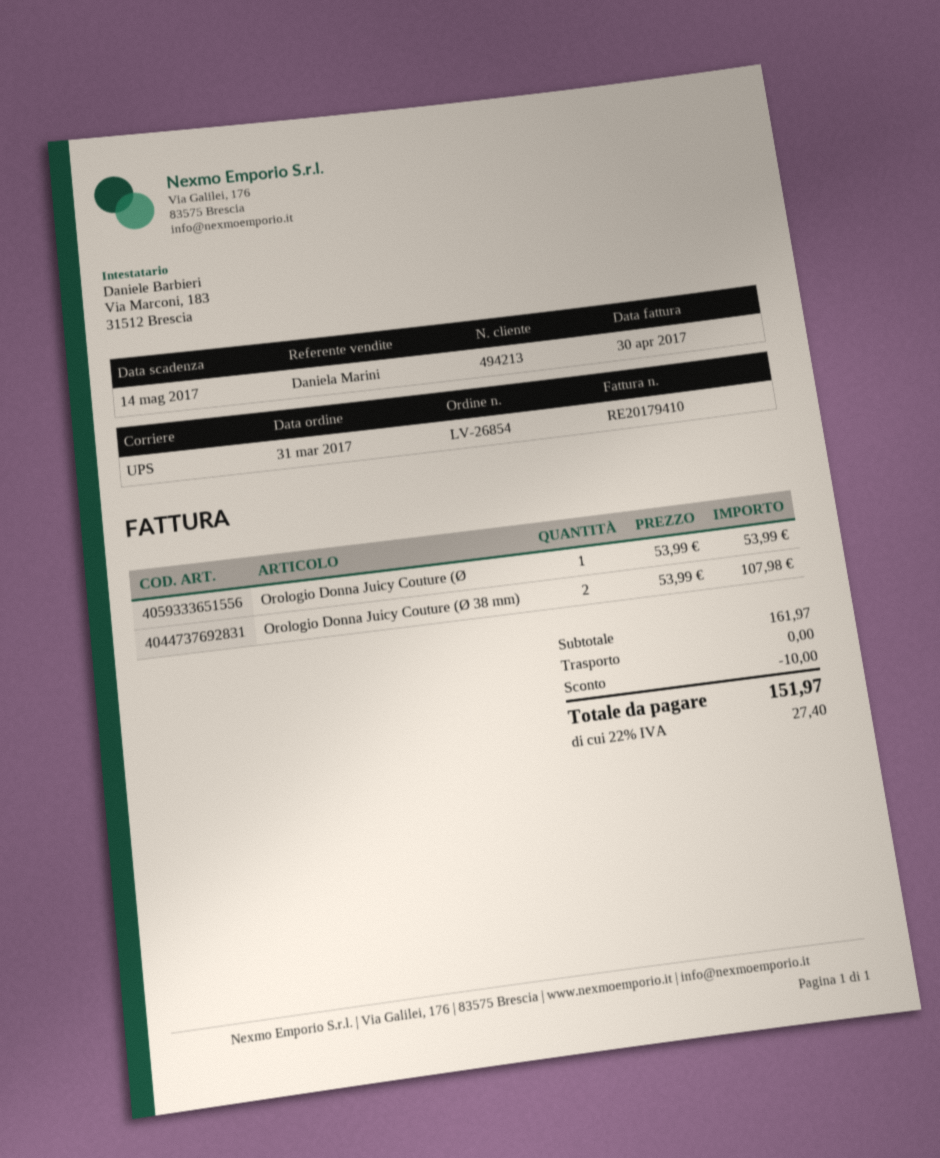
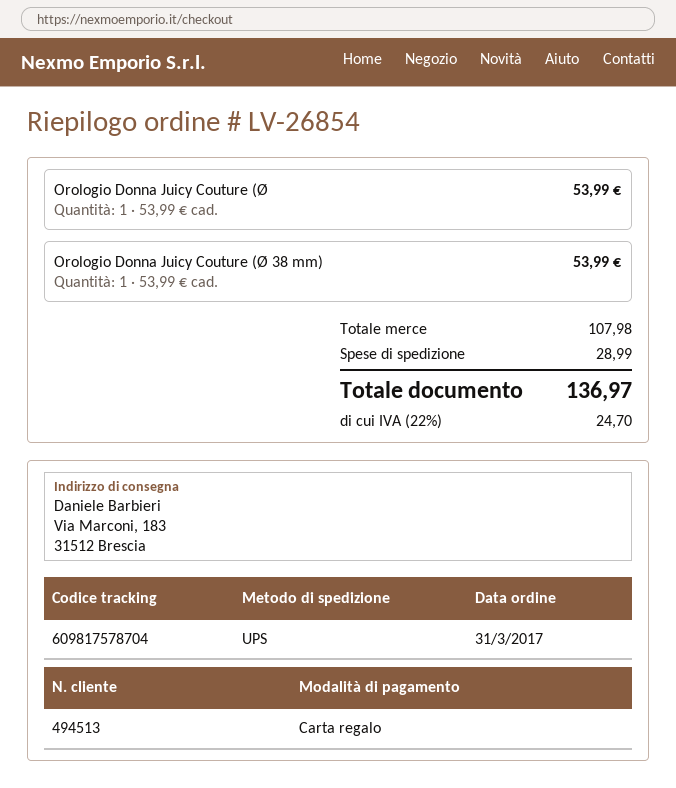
customer number: 494213 -> 494513
Orologio Donna Juicy Couture (Ø 38 mm): 2 x 53.99 = 107.98 -> 1 x 53.99 = 53.99
subtotal: 161.97 -> 107.98
discount: 10.00 -> none
shipping: 0.00 -> 28.99
tax: 22% = 27.40 -> 22% = 24.70
total: 151.97 -> 136.97

